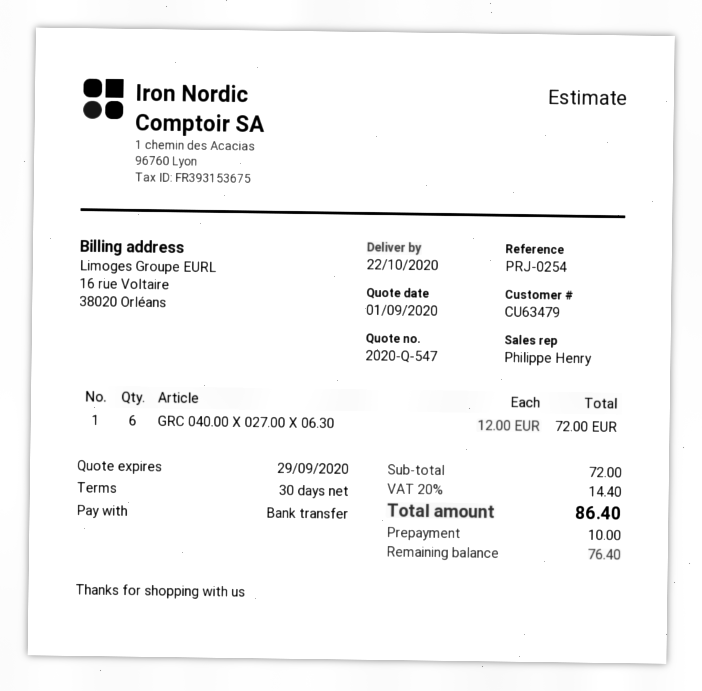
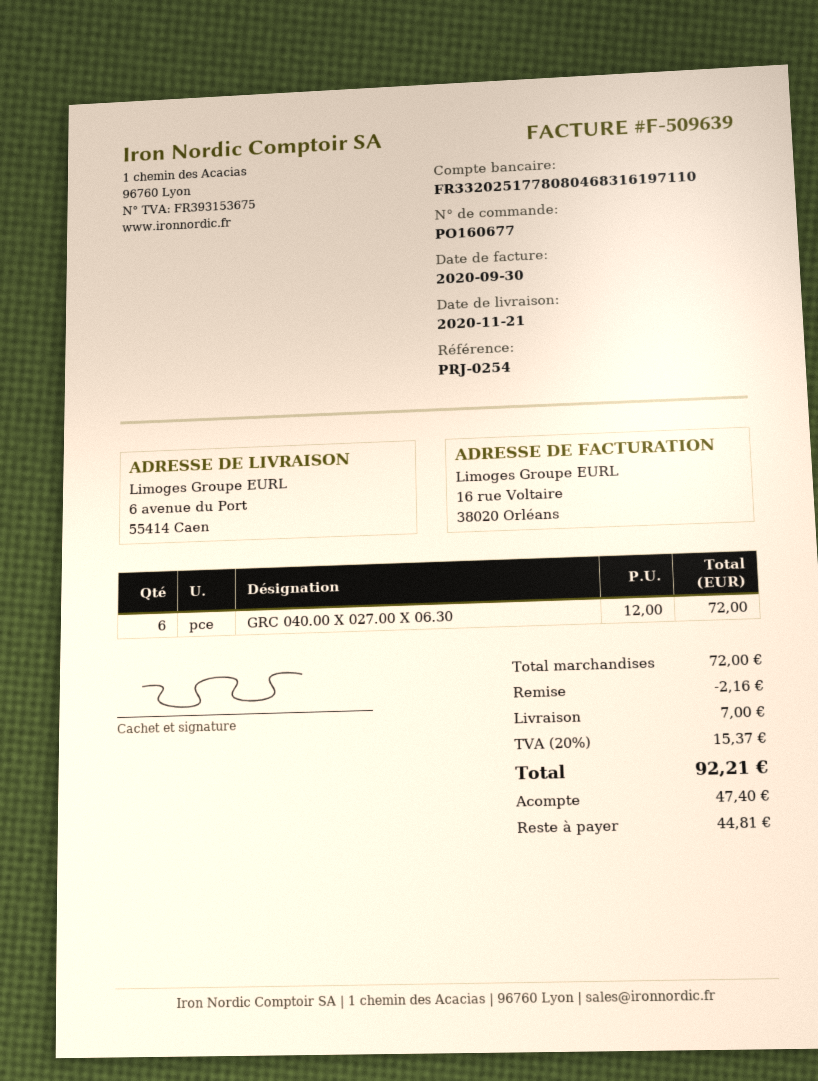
delivery date: 2020-10-22 -> 2020-11-21
discount: none -> 2.16
shipping: none -> 7.00
tax: 20% = 14.40 -> 20% = 15.37
total: 86.40 -> 92.21
deposit: 10.00 -> 47.40
balance: 76.40 -> 44.81

